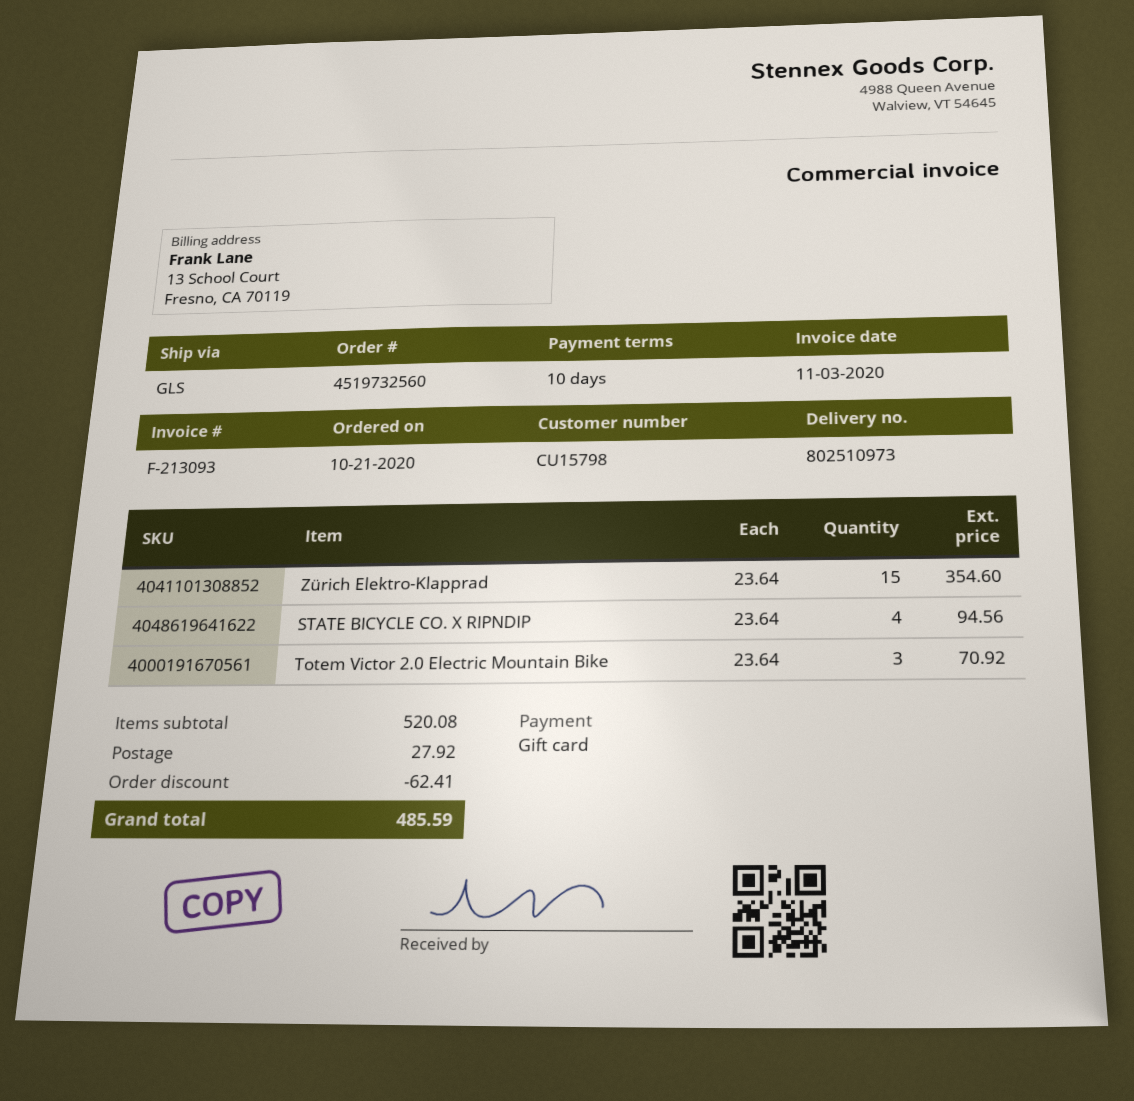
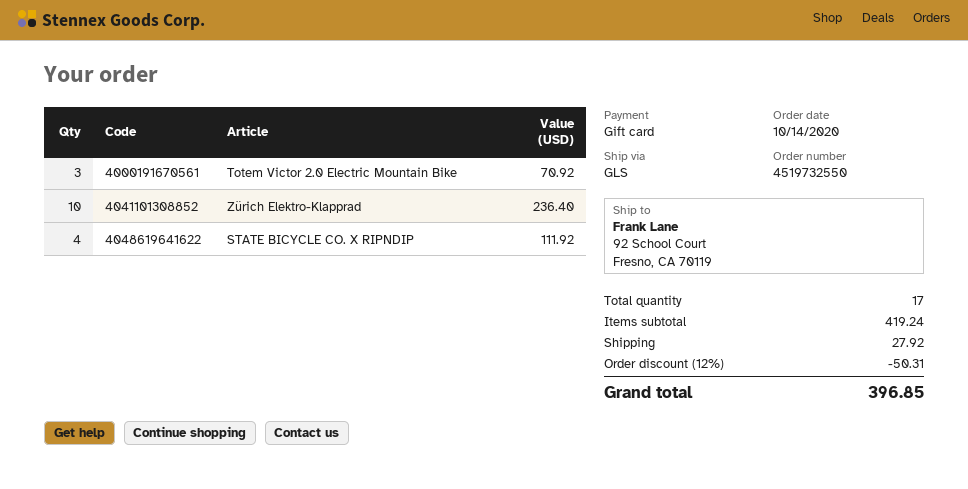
order number: 4519732560 -> 4519732550
order date: 2020-10-21 -> 2020-10-14
Zürich Elektro-Klapprad: 15 for 354.60 -> 10 for 236.40
STATE BICYCLE CO. X RIPNDIP: 4 for 94.56 -> 4 for 111.92
subtotal: 520.08 -> 419.24
discount: 62.41 -> 50.31
total: 485.59 -> 396.85

